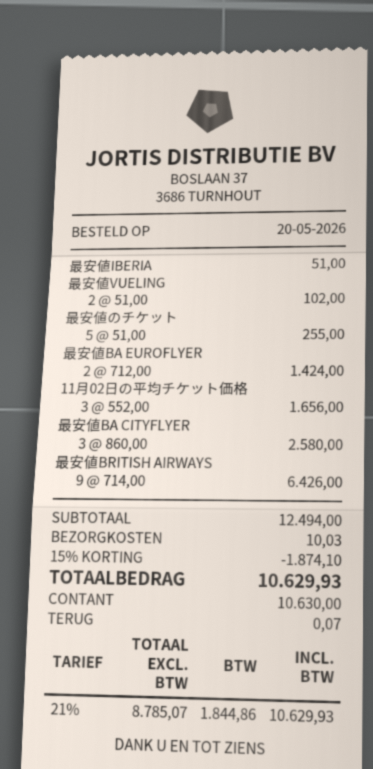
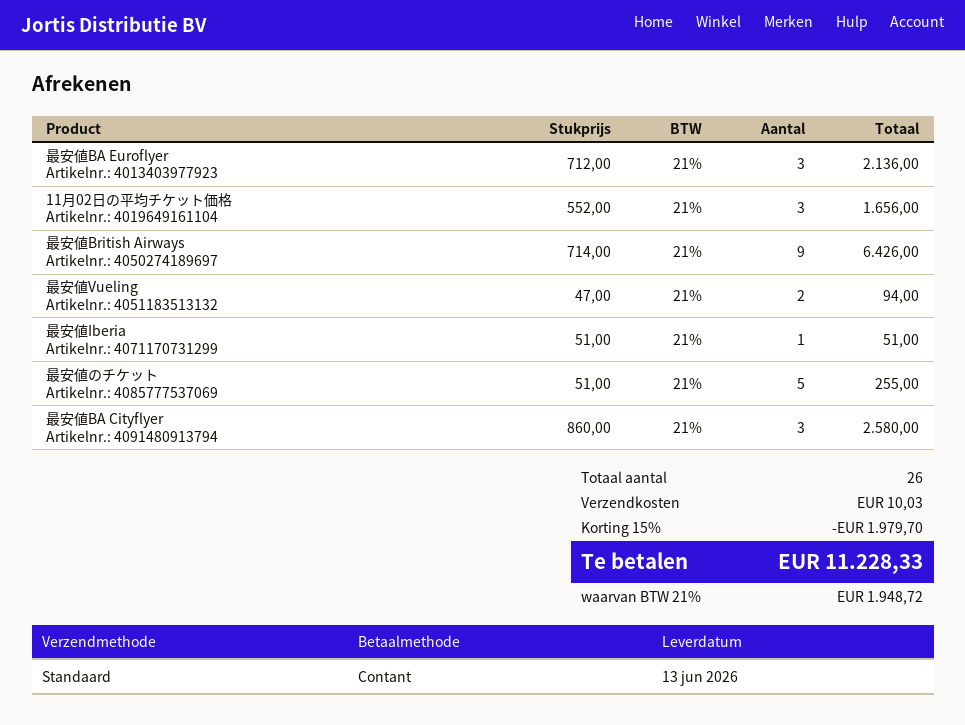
最安値VUELING: 2 x 51.00 = 102.00 -> 2 x 47.00 = 94.00
最安値BA EUROFLYER: 2 x 712.00 = 1424.00 -> 3 x 712.00 = 2136.00
discount: 15% = 1874.10 -> 15% = 1979.70
tax: 21% = 1844.86 -> 21% = 1948.72
total: 10629.93 -> 11228.33

